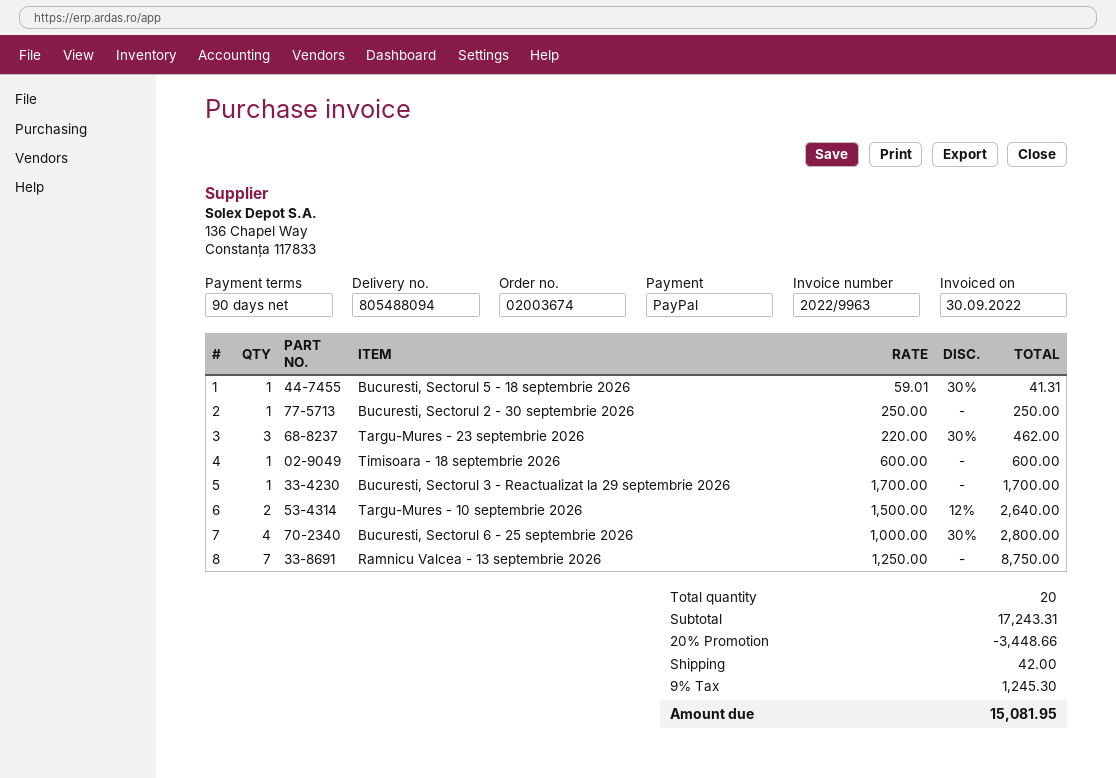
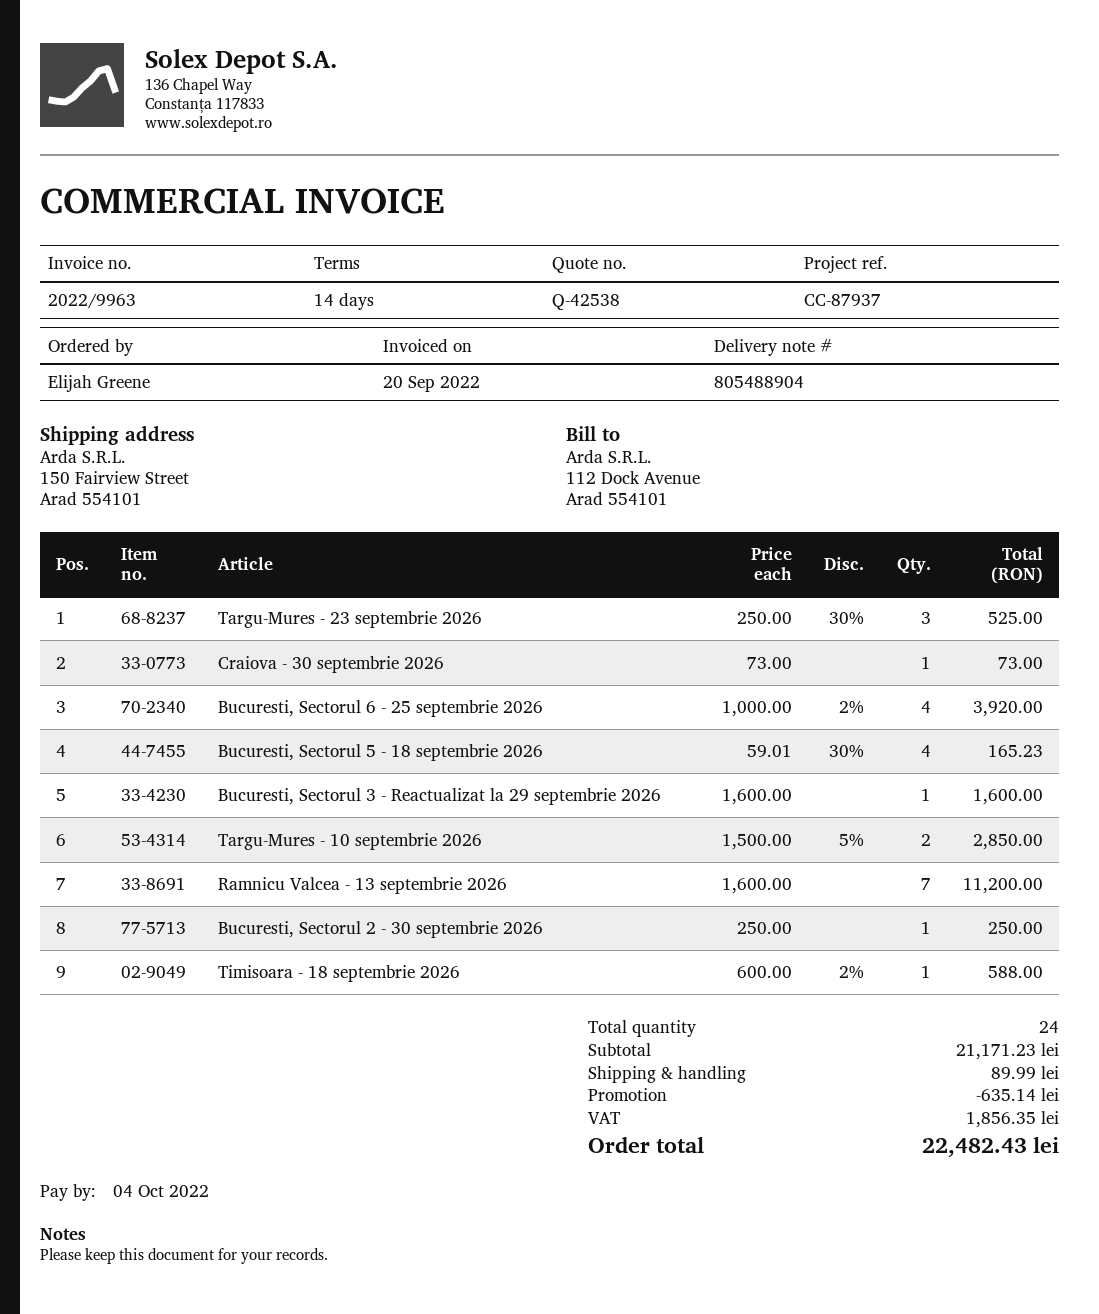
delivery note number: 805488094 -> 805488904
invoice date: 2022-09-30 -> 2022-09-20
payment terms: 90 days -> 14 days
Bucuresti, Sectorul 5 - 18 septembrie 2026: 1 x 59.01 - 30% = 41.31 -> 4 x 59.01 - 30% = 165.23
Targu-Mures - 23 septembrie 2026: 3 x 220.00 - 30% = 462.00 -> 3 x 250.00 - 30% = 525.00
Timisoara - 18 septembrie 2026: 1 x 600.00 = 600.00 -> 1 x 600.00 - 2% = 588.00
Bucuresti, Sectorul 3 - Reactualizat la 29 septembrie 2026: 1 x 1700.00 = 1700.00 -> 1 x 1600.00 = 1600.00
Targu-Mures - 10 septembrie 2026: 2 x 1500.00 - 12% = 2640.00 -> 2 x 1500.00 - 5% = 2850.00
Bucuresti, Sectorul 6 - 25 septembrie 2026: 4 x 1000.00 - 30% = 2800.00 -> 4 x 1000.00 - 2% = 3920.00
Ramnicu Valcea - 13 septembrie 2026: 7 x 1250.00 = 8750.00 -> 7 x 1600.00 = 11200.00
Craiova - 30 septembrie 2026: none -> 1 x 73.00 = 73.00
total quantity: 20 -> 24
subtotal: 17243.31 -> 21171.23
discount: 3448.66 -> 635.14
shipping: 42.00 -> 89.99
tax: 1245.30 -> 1856.35
total: 15081.95 -> 22482.43

